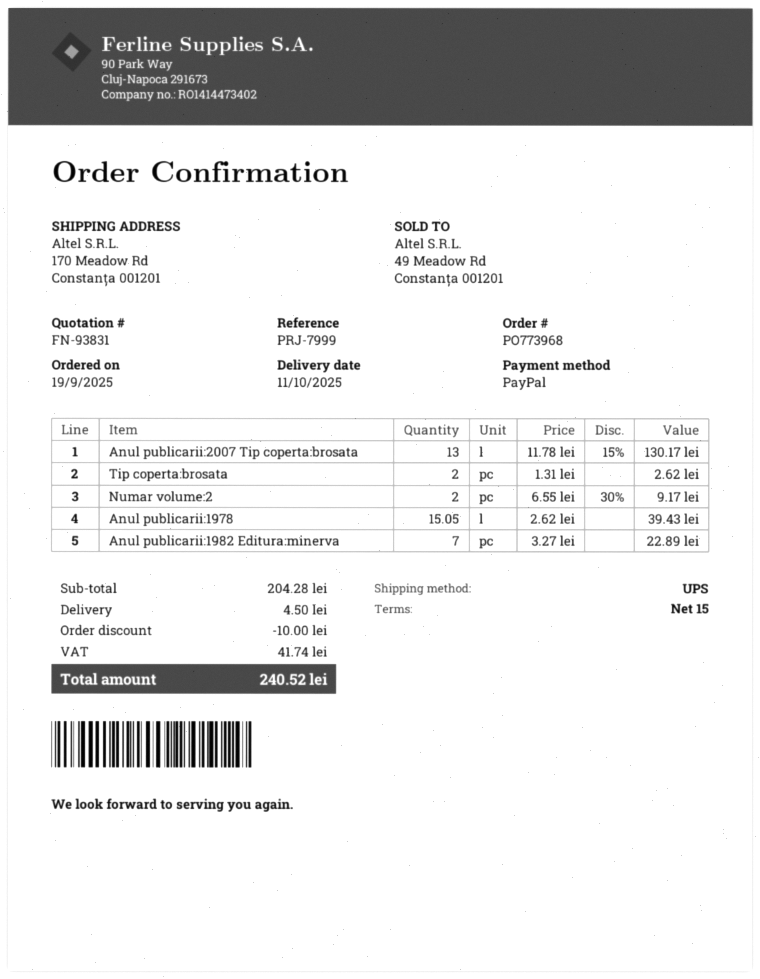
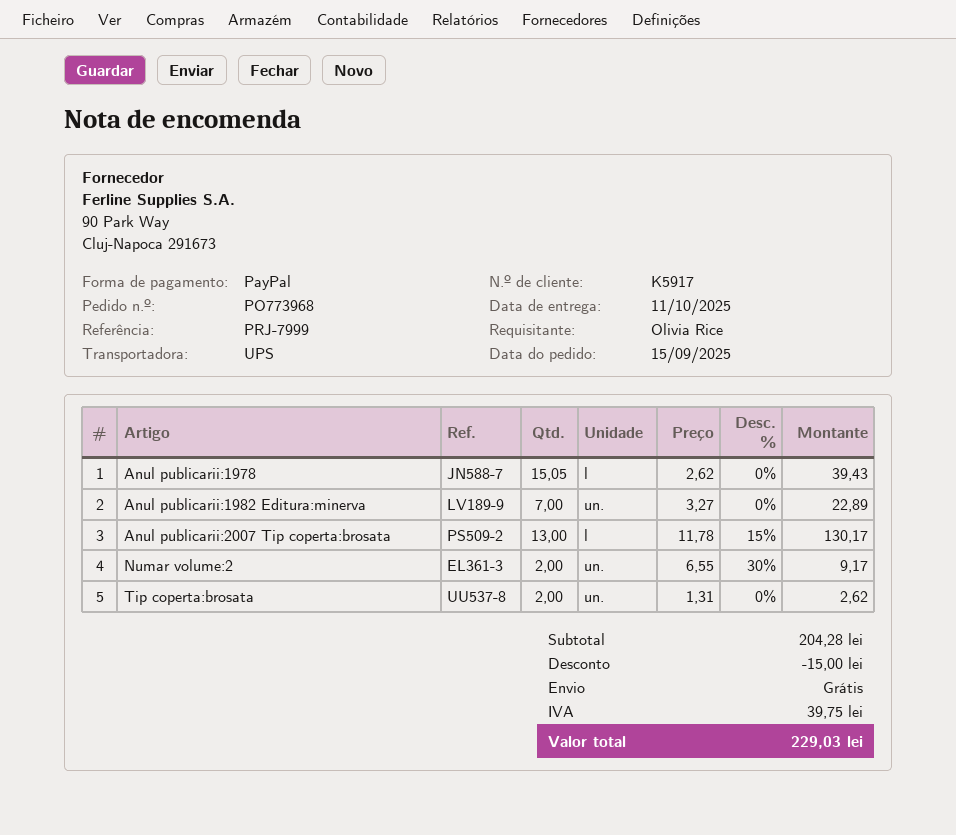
order date: 2025-09-19 -> 2025-09-15
discount: 10.00 -> 15.00
shipping: 4.50 -> 0.00
tax: 41.74 -> 39.75
total: 240.52 -> 229.03

